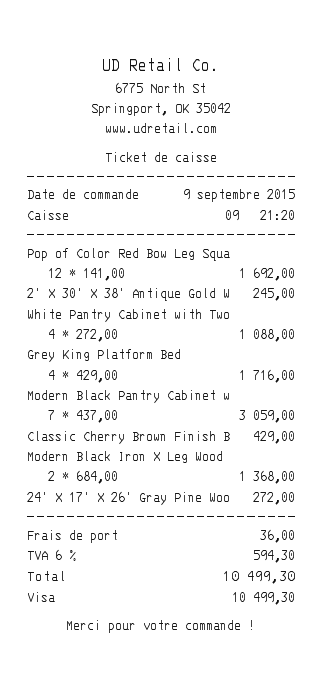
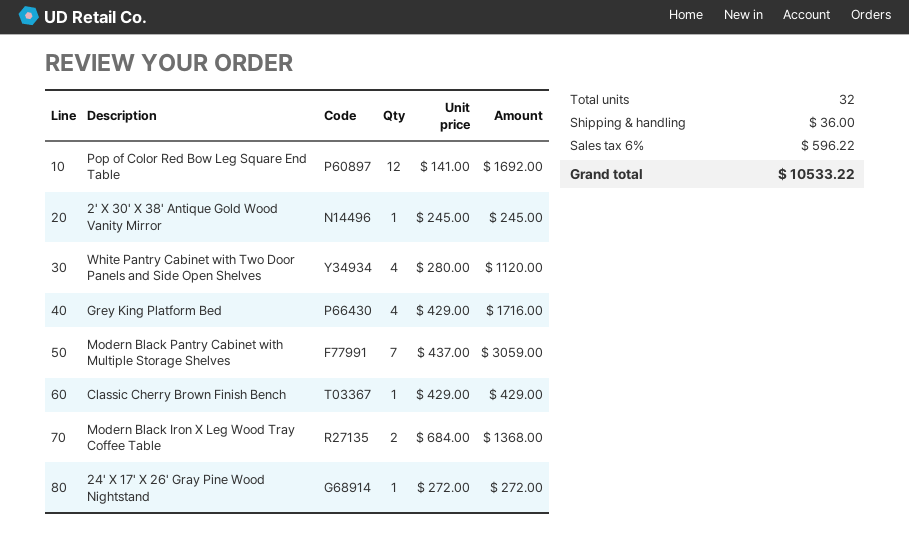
White Pantry Cabinet with Two: 4 x 272.00 = 1088.00 -> 4 x 280.00 = 1120.00
tax: 6% = 594.30 -> 6% = 596.22
total: 10499.30 -> 10533.22

